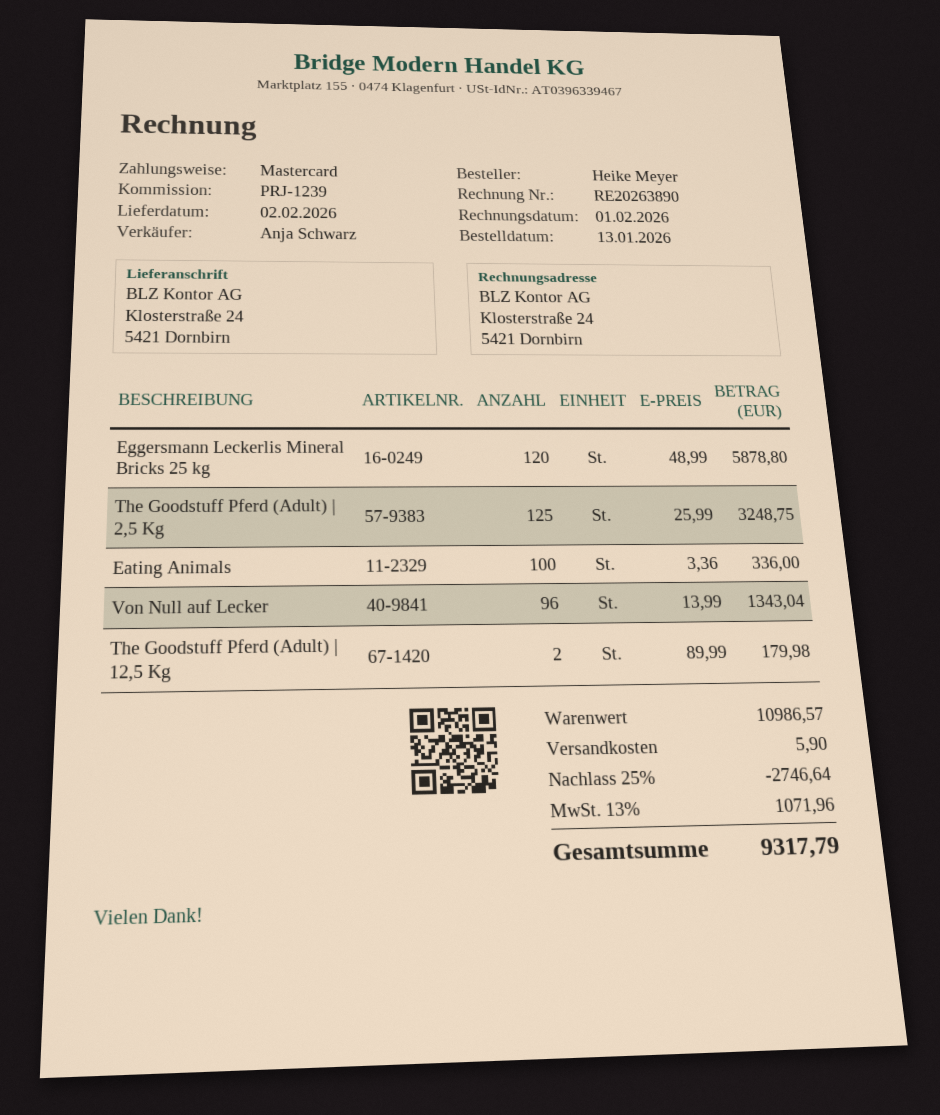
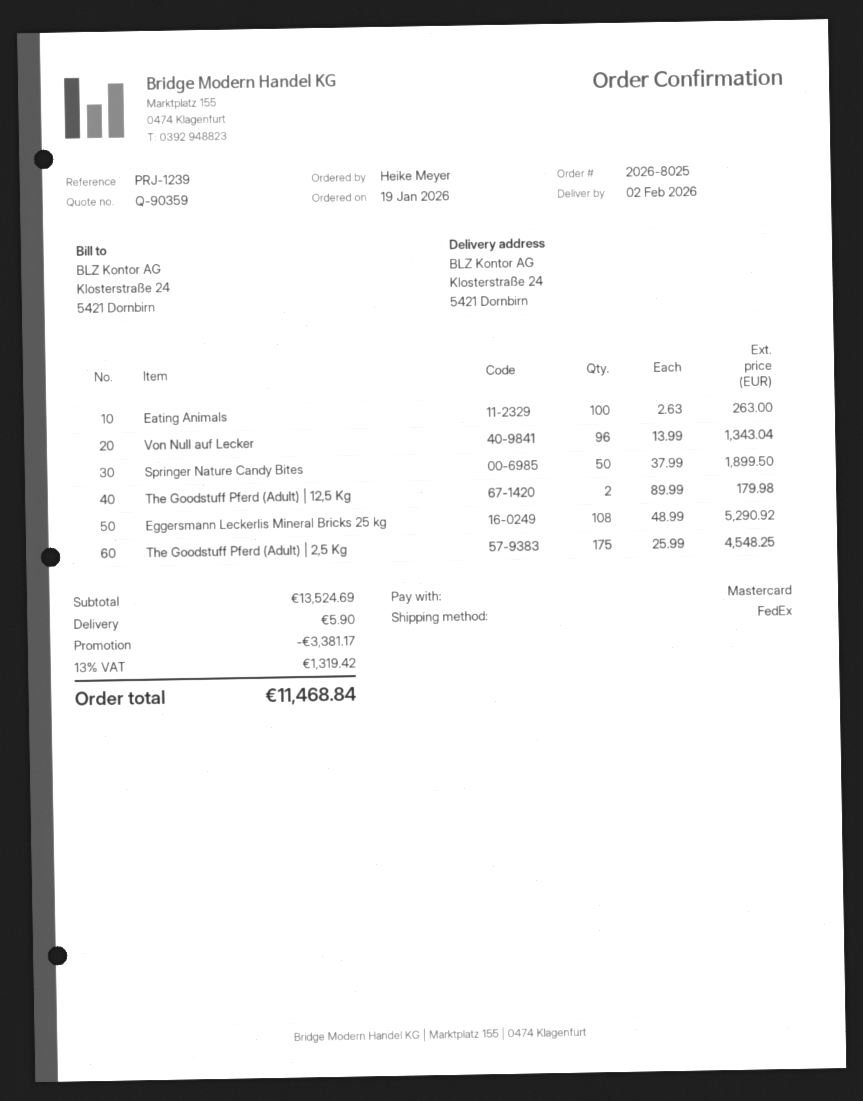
order date: 2026-01-13 -> 2026-01-19
Eggersmann Leckerlis Mineral Bricks 25 kg: 120 x 48.99 = 5878.80 -> 108 x 48.99 = 5290.92
The Goodstuff Pferd (Adult) | 2,5 Kg: 125 x 25.99 = 3248.75 -> 175 x 25.99 = 4548.25
Eating Animals: 100 x 3.36 = 336.00 -> 100 x 2.63 = 263.00
Springer Nature Candy Bites: none -> 50 x 37.99 = 1899.50
subtotal: 10986.57 -> 13524.69
discount: 2746.64 -> 3381.17
tax: 13% = 1071.96 -> 13% = 1319.42
total: 9317.79 -> 11468.84

